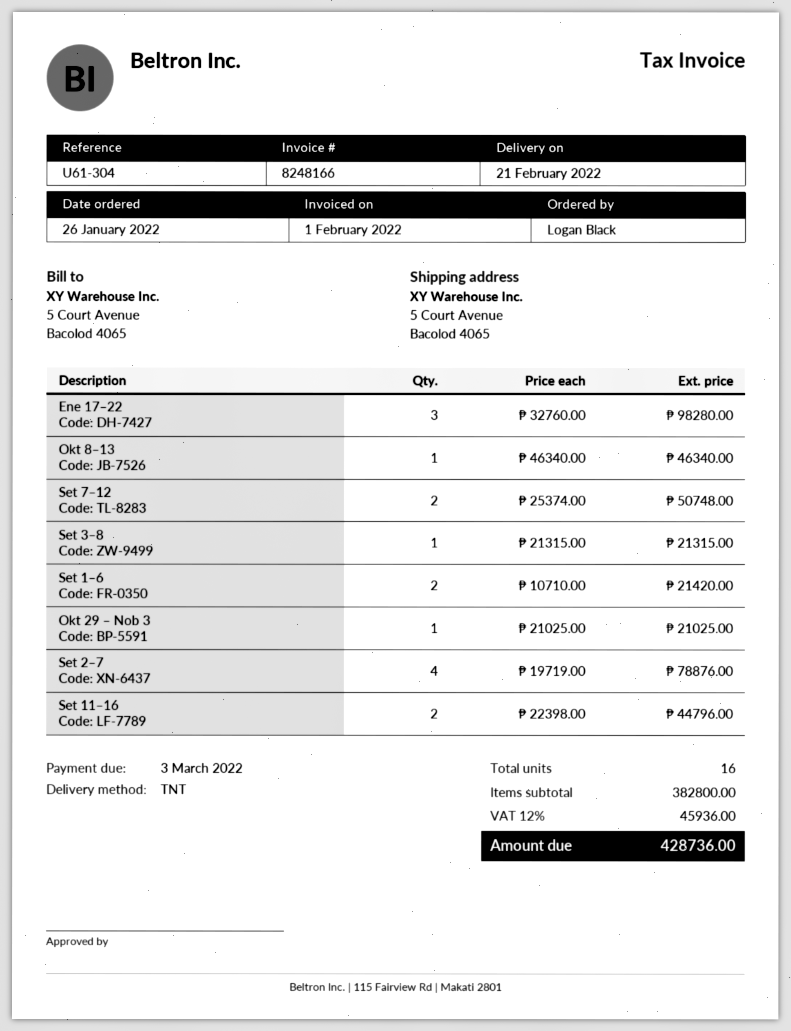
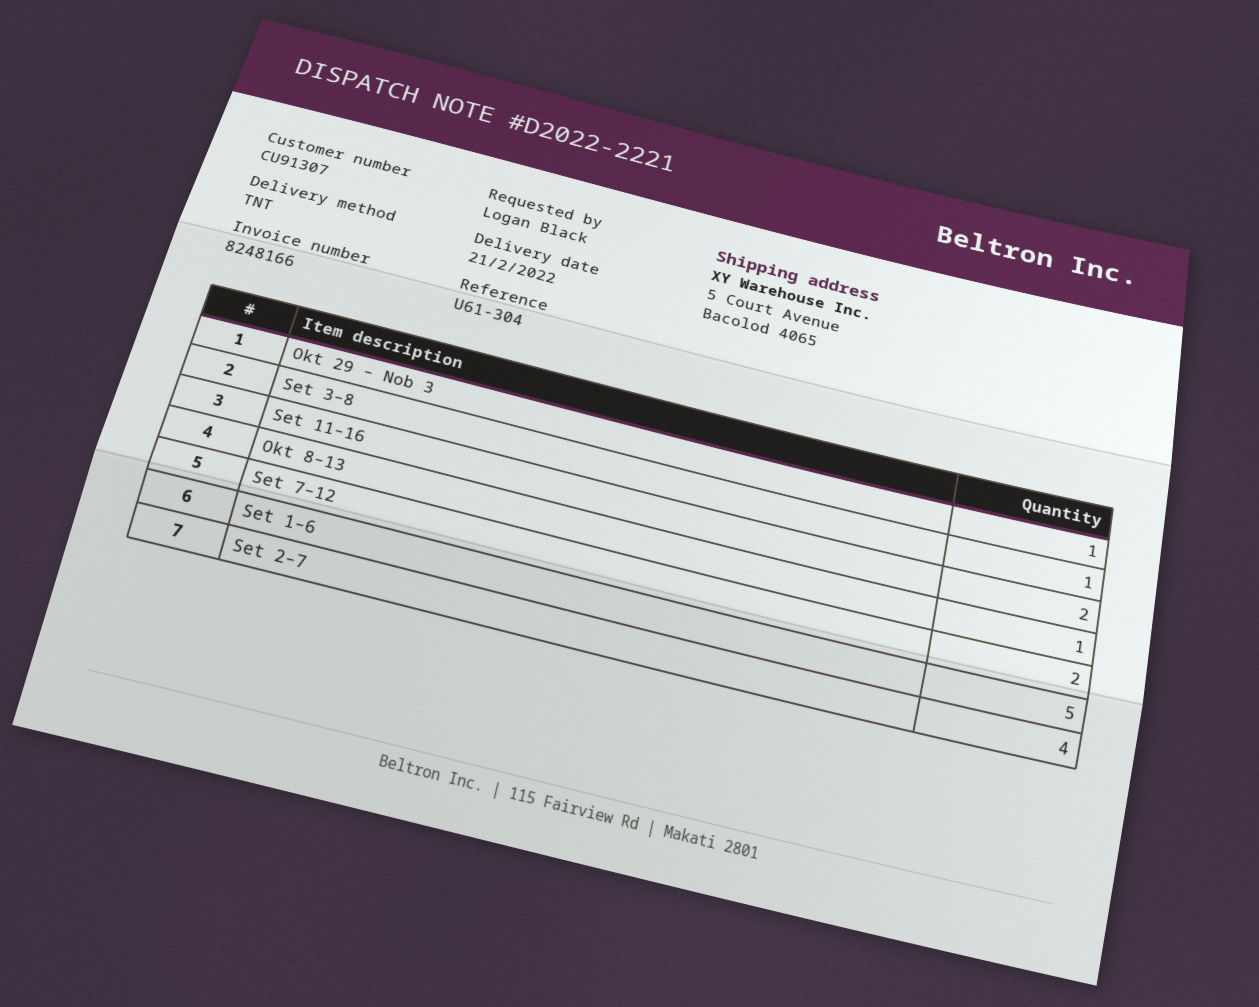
Ene 17–22: 3 -> none
Set 1–6: 2 -> 5

